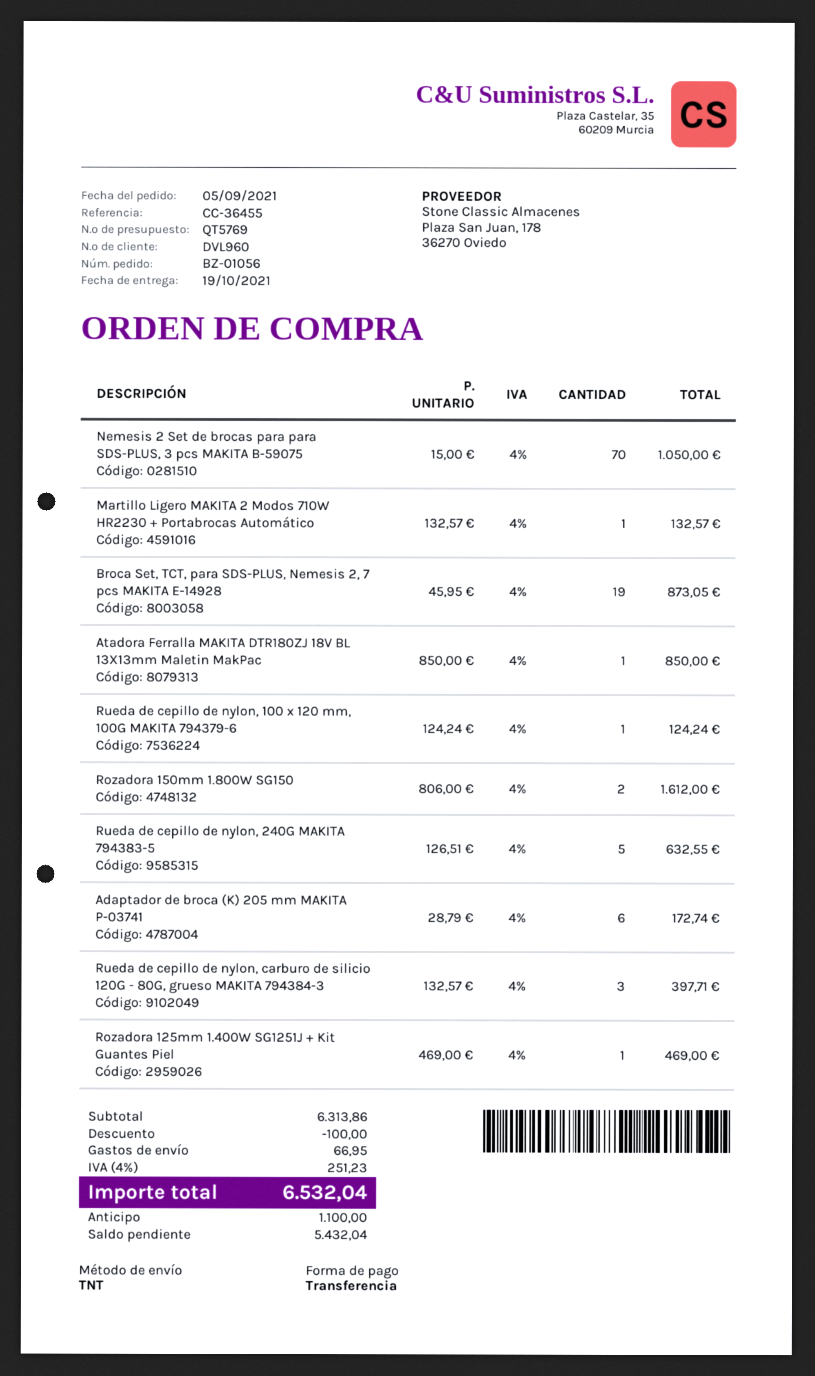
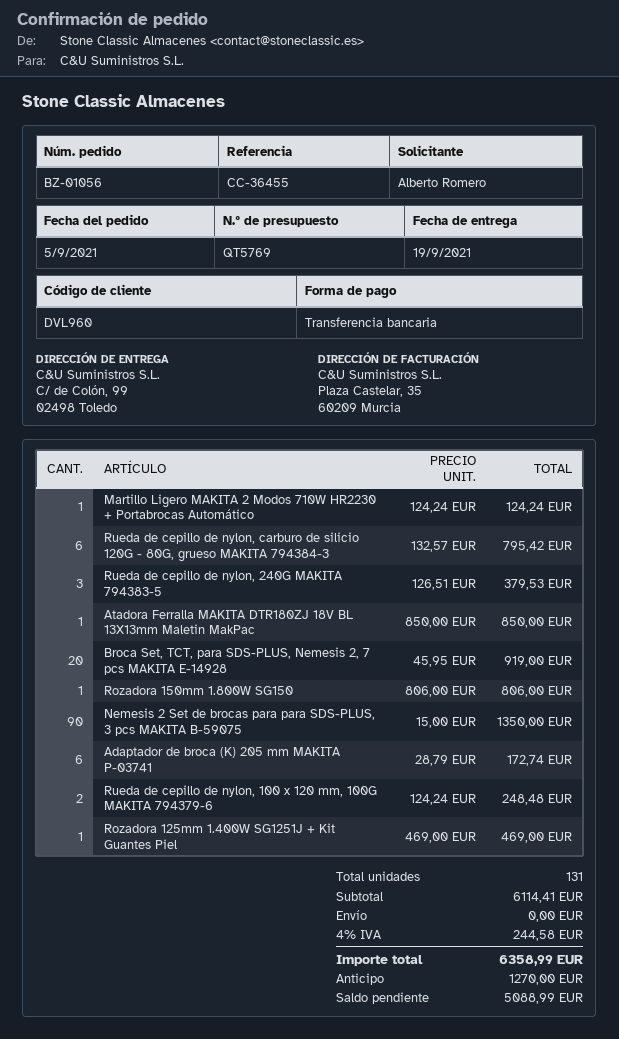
delivery date: 2021-10-19 -> 2021-09-19
Nemesis 2 Set de brocas para para SDS-PLUS, 3 pcs MAKITA B-59075: 70 x 15.00 = 1050.00 -> 90 x 15.00 = 1350.00
Martillo Ligero MAKITA 2 Modos 710W HR2230 + Portabrocas Automático: 1 x 132.57 = 132.57 -> 1 x 124.24 = 124.24
Broca Set, TCT, para SDS-PLUS, Nemesis 2, 7 pcs MAKITA E-14928: 19 x 45.95 = 873.05 -> 20 x 45.95 = 919.00
Rueda de cepillo de nylon, 100 x 120 mm, 100G MAKITA 794379-6: 1 x 124.24 = 124.24 -> 2 x 124.24 = 248.48
Rozadora 150mm 1.800W SG150: 2 x 806.00 = 1612.00 -> 1 x 806.00 = 806.00
Rueda de cepillo de nylon, 240G MAKITA 794383-5: 5 x 126.51 = 632.55 -> 3 x 126.51 = 379.53
Rueda de cepillo de nylon, carburo de silicio 120G - 80G, grueso MAKITA 794384-3: 3 x 132.57 = 397.71 -> 6 x 132.57 = 795.42
subtotal: 6313.86 -> 6114.41
discount: 100.00 -> none
shipping: 66.95 -> 0.00
tax: 4% = 251.23 -> 4% = 244.58
total: 6532.04 -> 6358.99
deposit: 1100.00 -> 1270.00
balance: 5432.04 -> 5088.99

